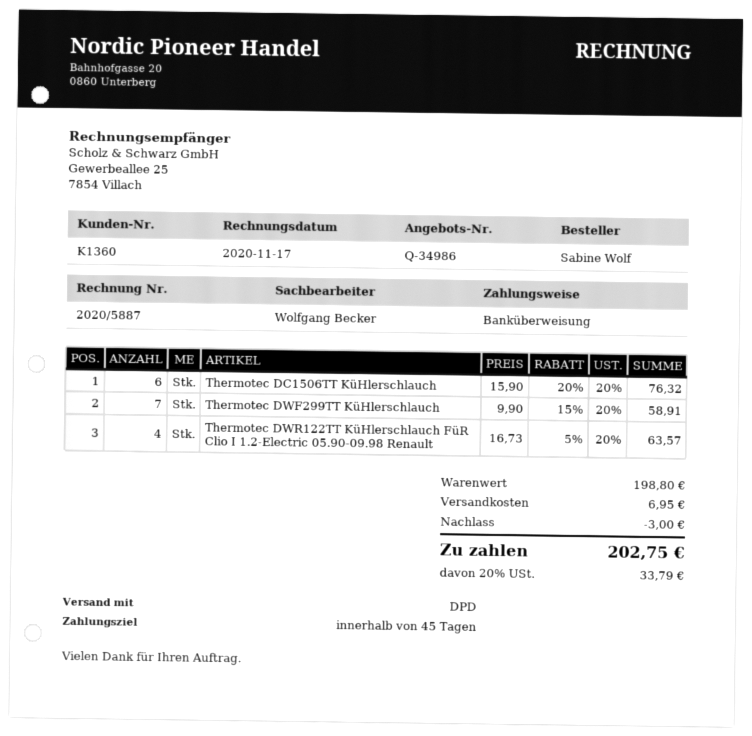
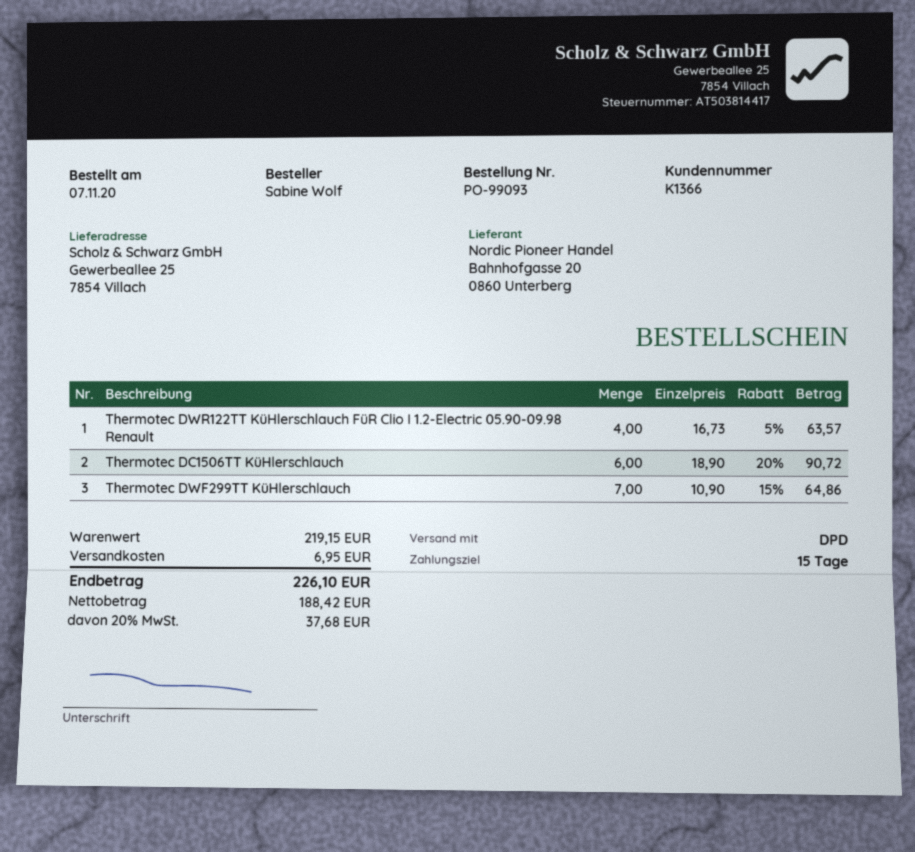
payment terms: 45 days -> 15 days
customer number: K1360 -> K1366
Thermotec DC1506TT KüHlerschlauch: 6 x 15.90 - 20% = 76.32 -> 6 x 18.90 - 20% = 90.72
Thermotec DWF299TT KüHlerschlauch: 7 x 9.90 - 15% = 58.91 -> 7 x 10.90 - 15% = 64.86
subtotal: 198.80 -> 219.15
discount: 3.00 -> none
tax: 20% = 33.79 -> 20% = 37.68
total: 202.75 -> 226.10

